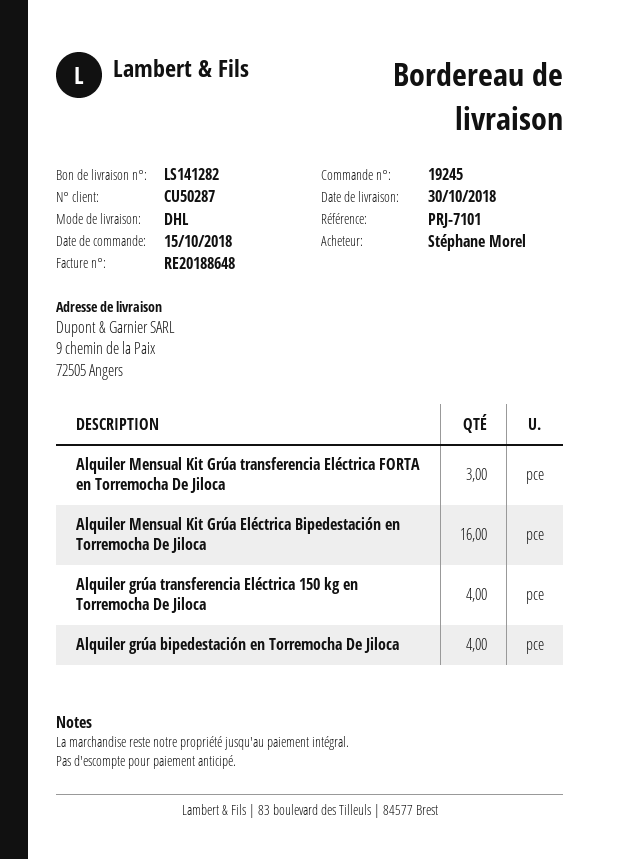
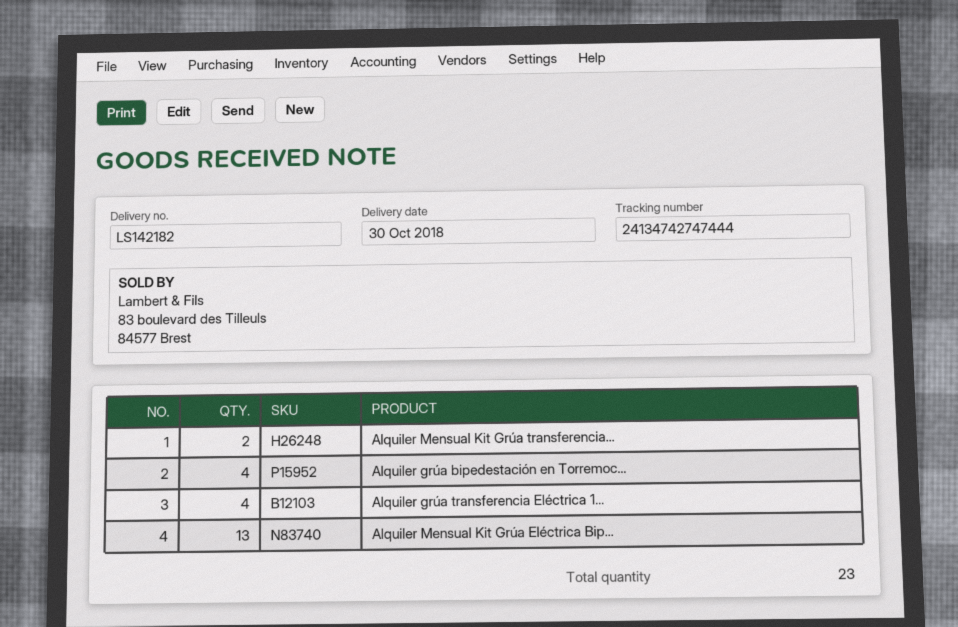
delivery note number: LS141282 -> LS142182
Alquiler Mensual Kit Grúa transferencia Eléctrica FORTA en Torremocha De Jiloca: 3 -> 2
Alquiler Mensual Kit Grúa Eléctrica Bipedestación en Torremocha De Jiloca: 16 -> 13

